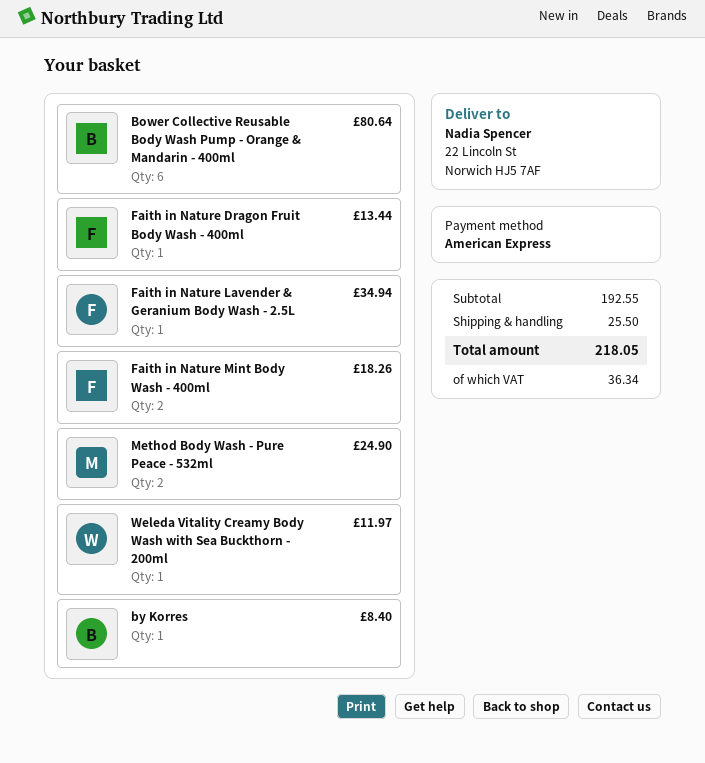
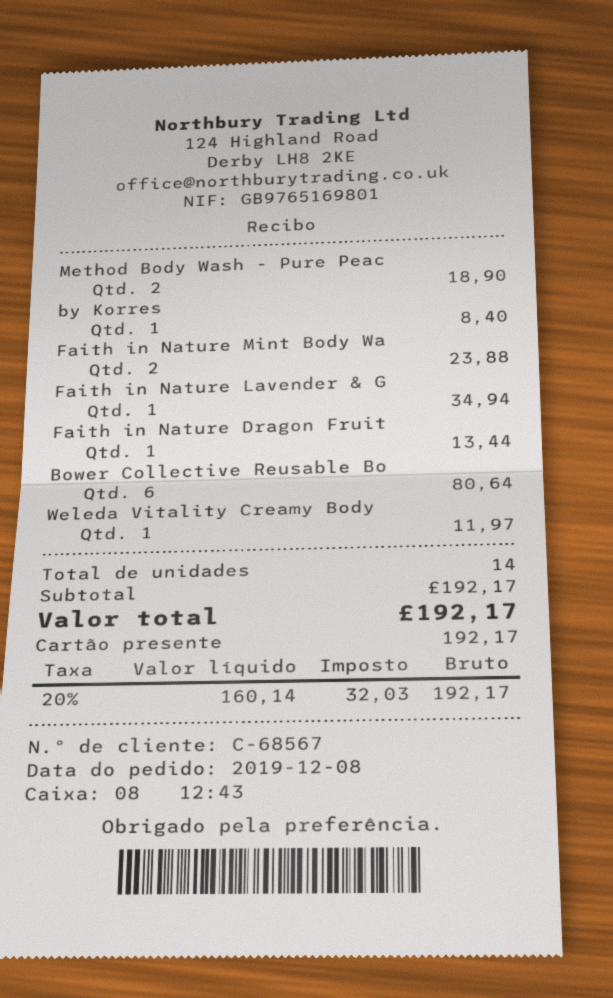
payment method: American Express -> gift card
Faith in Nature Mint Body Wash - 400ml: 2 for 18.26 -> 2 for 23.88
Method Body Wash - Pure Peace - 532ml: 2 for 24.90 -> 2 for 18.90
subtotal: 192.55 -> 192.17
shipping: 25.50 -> none
tax: 36.34 -> 32.03
total: 218.05 -> 192.17

